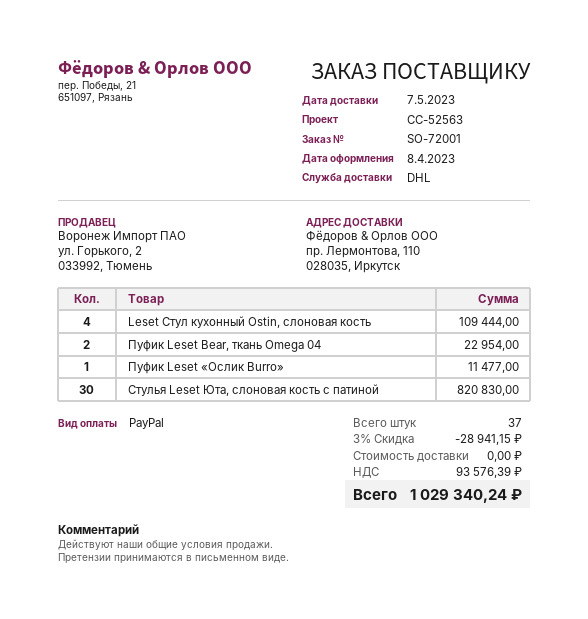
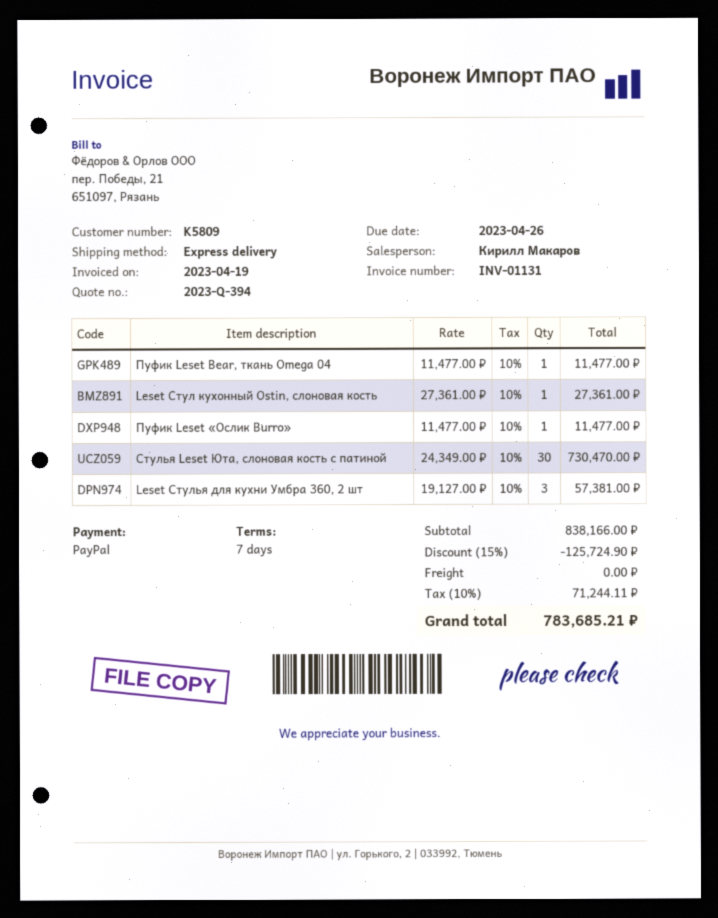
shipping method: DHL -> express
Leset Стул кухонный Ostin, слоновая кость: 4 for 109444.00 -> 1 for 27361.00
Пуфик Leset Bear, ткань Omega 04: 2 for 22954.00 -> 1 for 11477.00
Стулья Leset Юта, слоновая кость с патиной: 30 for 820830.00 -> 30 for 730470.00
Leset Стулья для кухни Умбра 360, 2 шт: none -> 3 for 57381.00
discount: 3% = 28941.15 -> 15% = 125724.90
tax: 93576.39 -> 71244.11
total: 1029340.24 -> 783685.21

